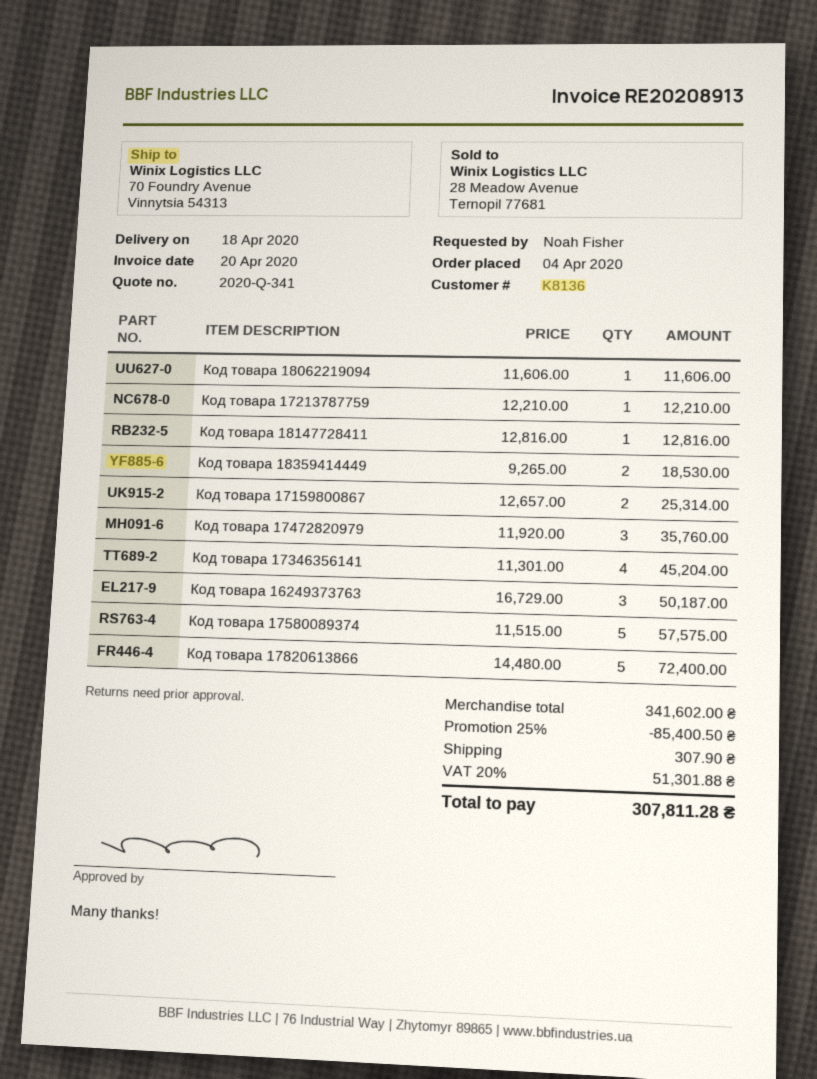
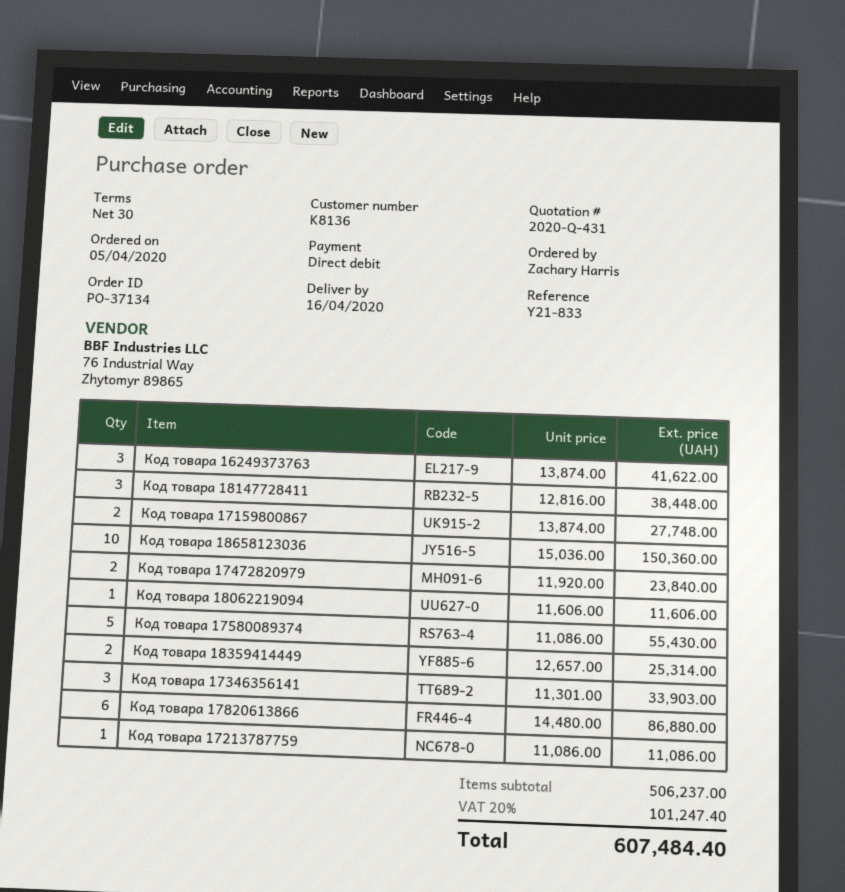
quote number: 2020-Q-341 -> 2020-Q-431
order date: 2020-04-04 -> 2020-04-05
delivery date: 2020-04-18 -> 2020-04-16
ordered by: Noah Fisher -> Zachary Harris
Код товара 17213787759: 1 x 12210.00 = 12210.00 -> 1 x 11086.00 = 11086.00
Код товара 18147728411: 1 x 12816.00 = 12816.00 -> 3 x 12816.00 = 38448.00
Код товара 18359414449: 2 x 9265.00 = 18530.00 -> 2 x 12657.00 = 25314.00
Код товара 17159800867: 2 x 12657.00 = 25314.00 -> 2 x 13874.00 = 27748.00
Код товара 17472820979: 3 x 11920.00 = 35760.00 -> 2 x 11920.00 = 23840.00
Код товара 17346356141: 4 x 11301.00 = 45204.00 -> 3 x 11301.00 = 33903.00
Код товара 16249373763: 3 x 16729.00 = 50187.00 -> 3 x 13874.00 = 41622.00
Код товара 17580089374: 5 x 11515.00 = 57575.00 -> 5 x 11086.00 = 55430.00
Код товара 17820613866: 5 x 14480.00 = 72400.00 -> 6 x 14480.00 = 86880.00
Код товара 18658123036: none -> 10 x 15036.00 = 150360.00
subtotal: 341602.00 -> 506237.00
discount: 25% = 85400.50 -> none
shipping: 307.90 -> none
tax: 20% = 51301.88 -> 20% = 101247.40
total: 307811.28 -> 607484.40

